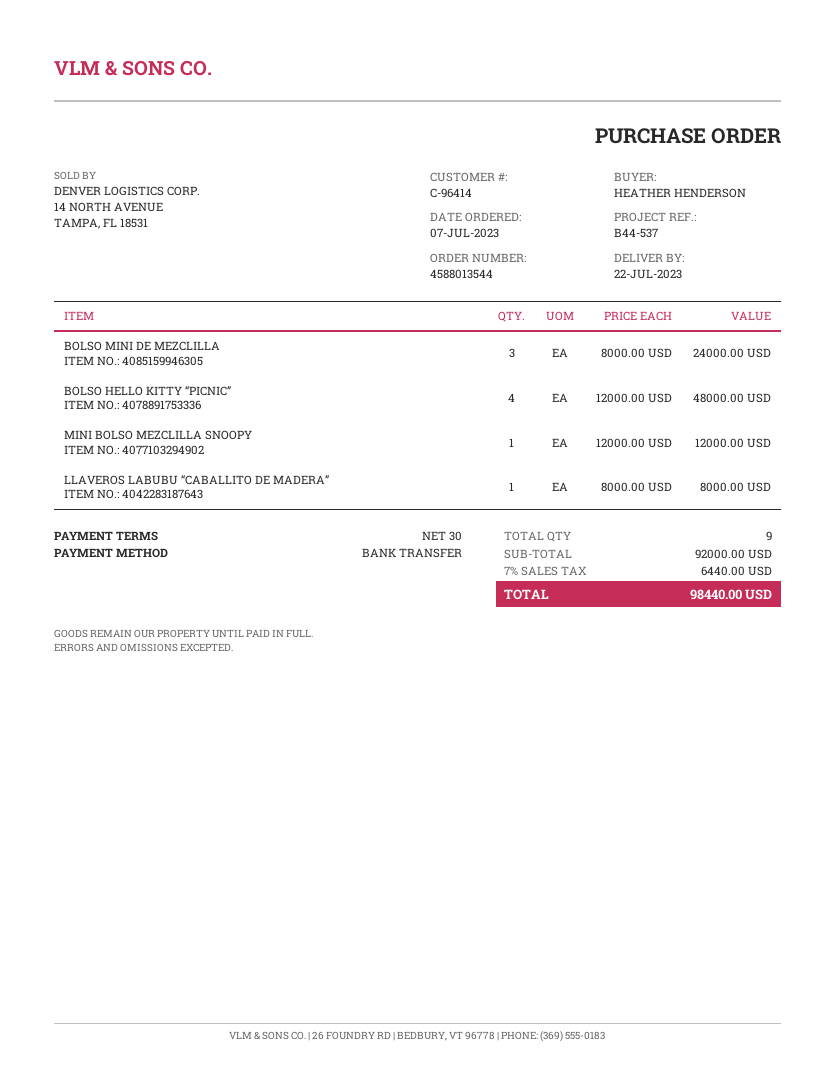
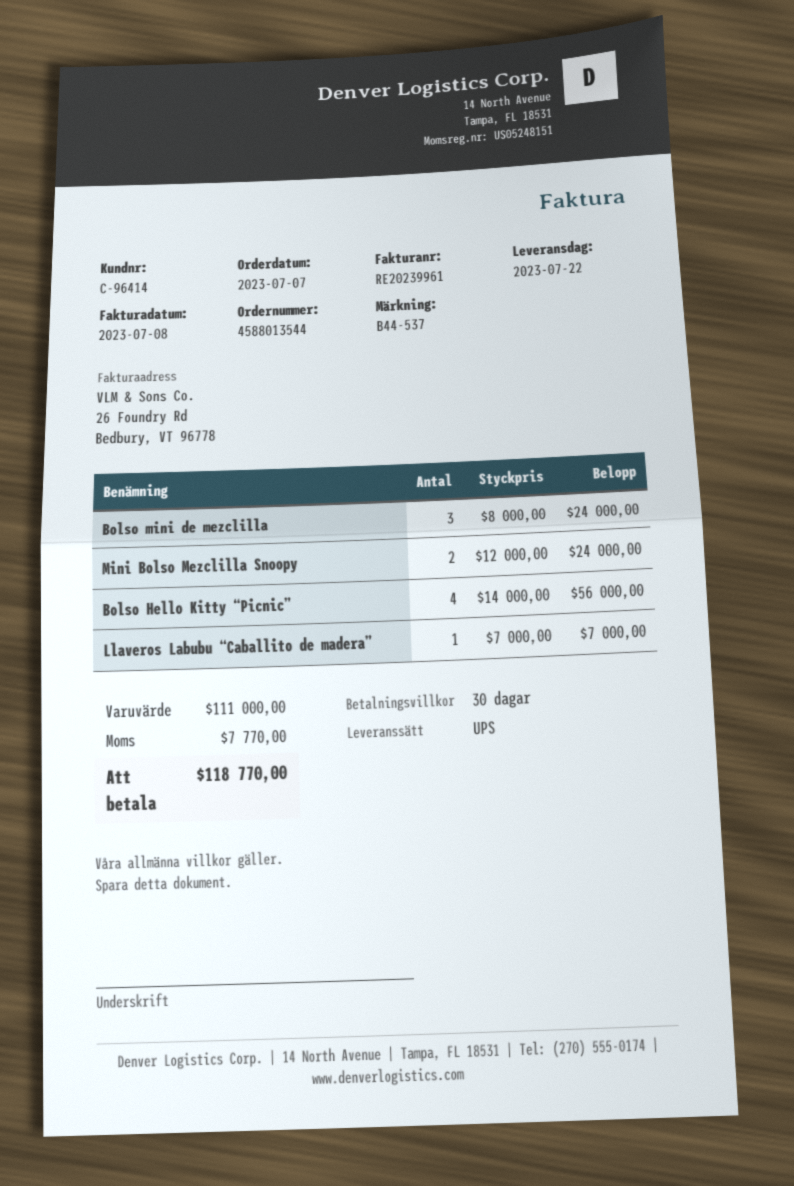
BOLSO HELLO KITTY “PICNIC”: 4 x 12000.00 = 48000.00 -> 4 x 14000.00 = 56000.00
MINI BOLSO MEZCLILLA SNOOPY: 1 x 12000.00 = 12000.00 -> 2 x 12000.00 = 24000.00
LLAVEROS LABUBU “CABALLITO DE MADERA”: 1 x 8000.00 = 8000.00 -> 1 x 7000.00 = 7000.00
subtotal: 92000.00 -> 111000.00
tax: 6440.00 -> 7770.00
total: 98440.00 -> 118770.00

